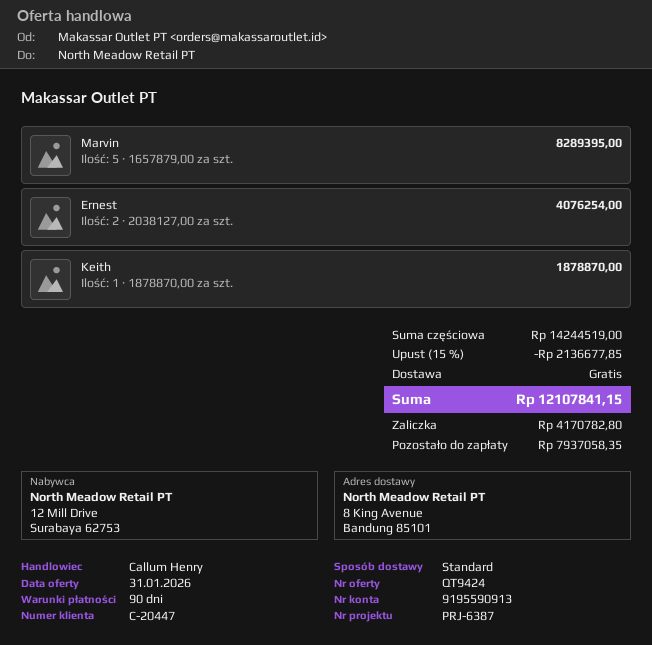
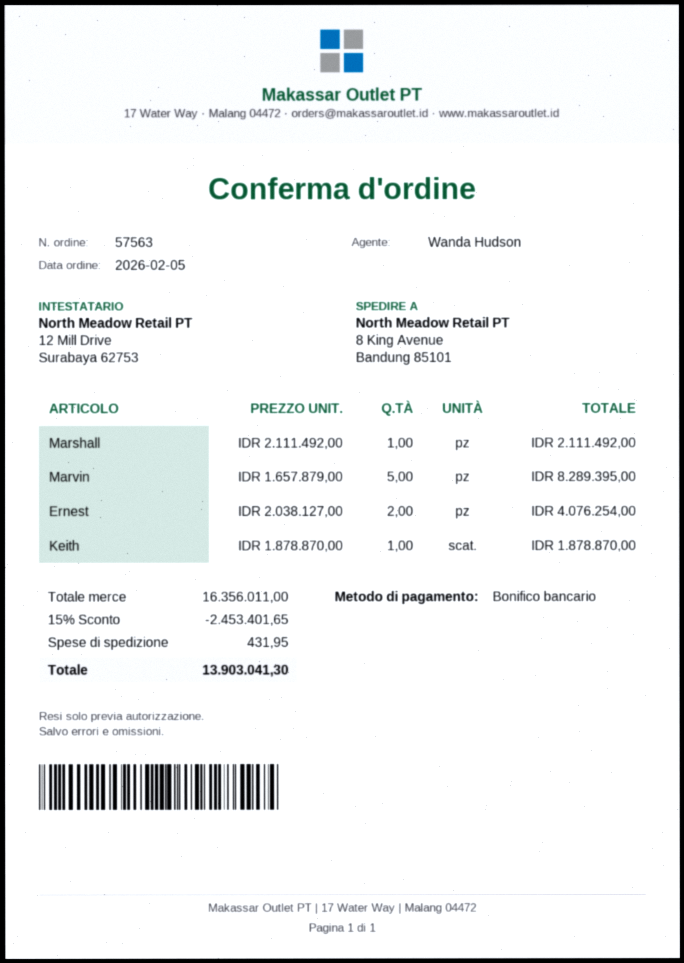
sales rep: Callum Henry -> Wanda Hudson
Marshall: none -> 1 x 2111492.00 = 2111492.00
subtotal: 14244519.00 -> 16356011.00
discount: 15% = 2136677.85 -> 15% = 2453401.65
shipping: 0.00 -> 431.95
total: 12107841.15 -> 13903041.30

